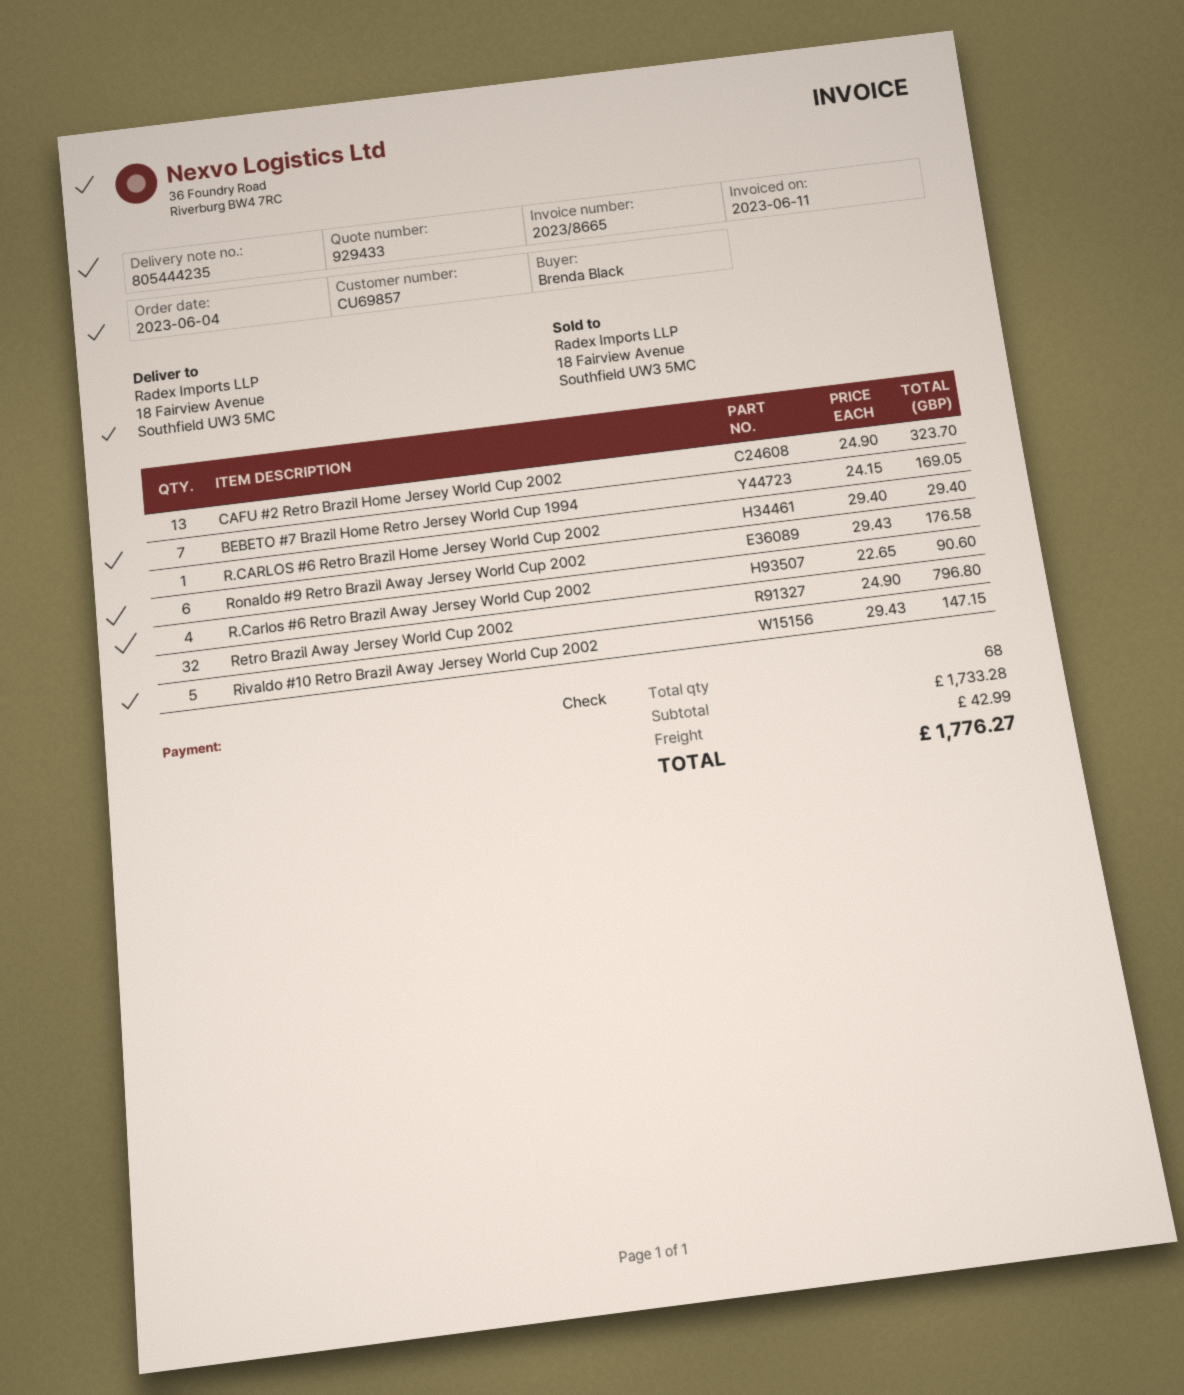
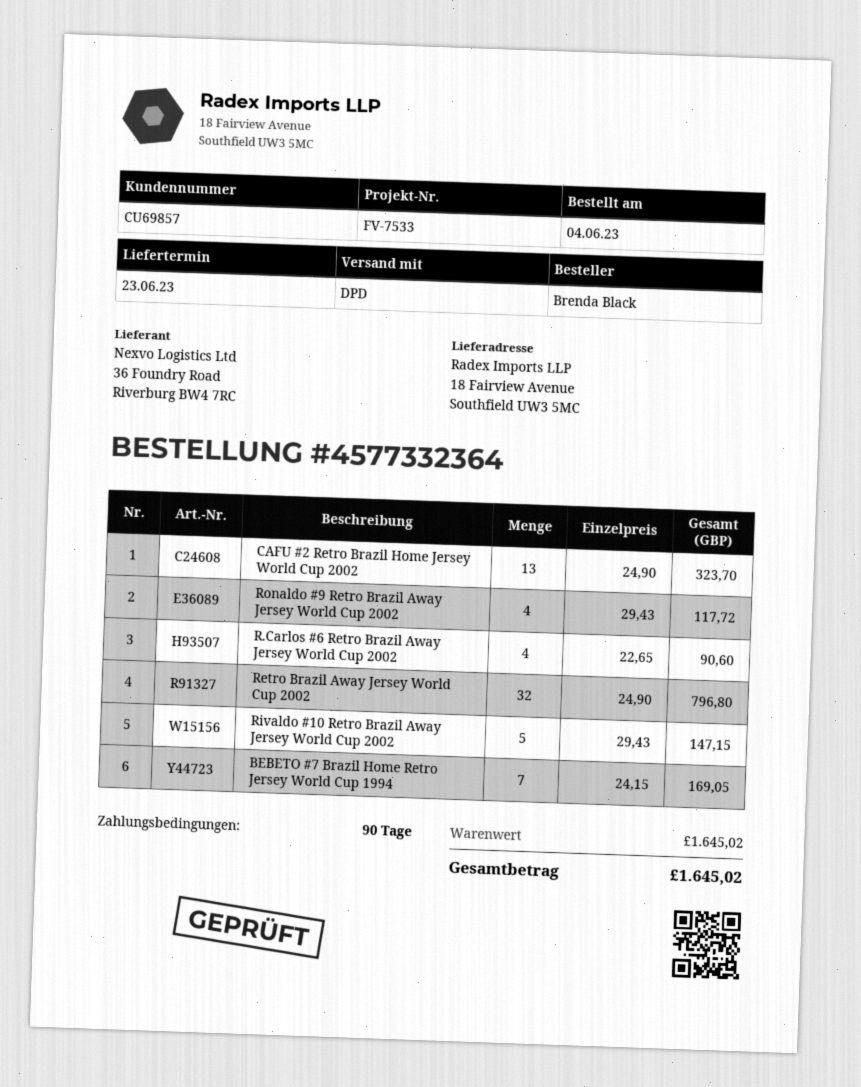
R.CARLOS #6 Retro Brazil Home Jersey World Cup 2002: 1 x 29.40 = 29.40 -> none
Ronaldo #9 Retro Brazil Away Jersey World Cup 2002: 6 x 29.43 = 176.58 -> 4 x 29.43 = 117.72
subtotal: 1733.28 -> 1645.02
shipping: 42.99 -> none
total: 1776.27 -> 1645.02

